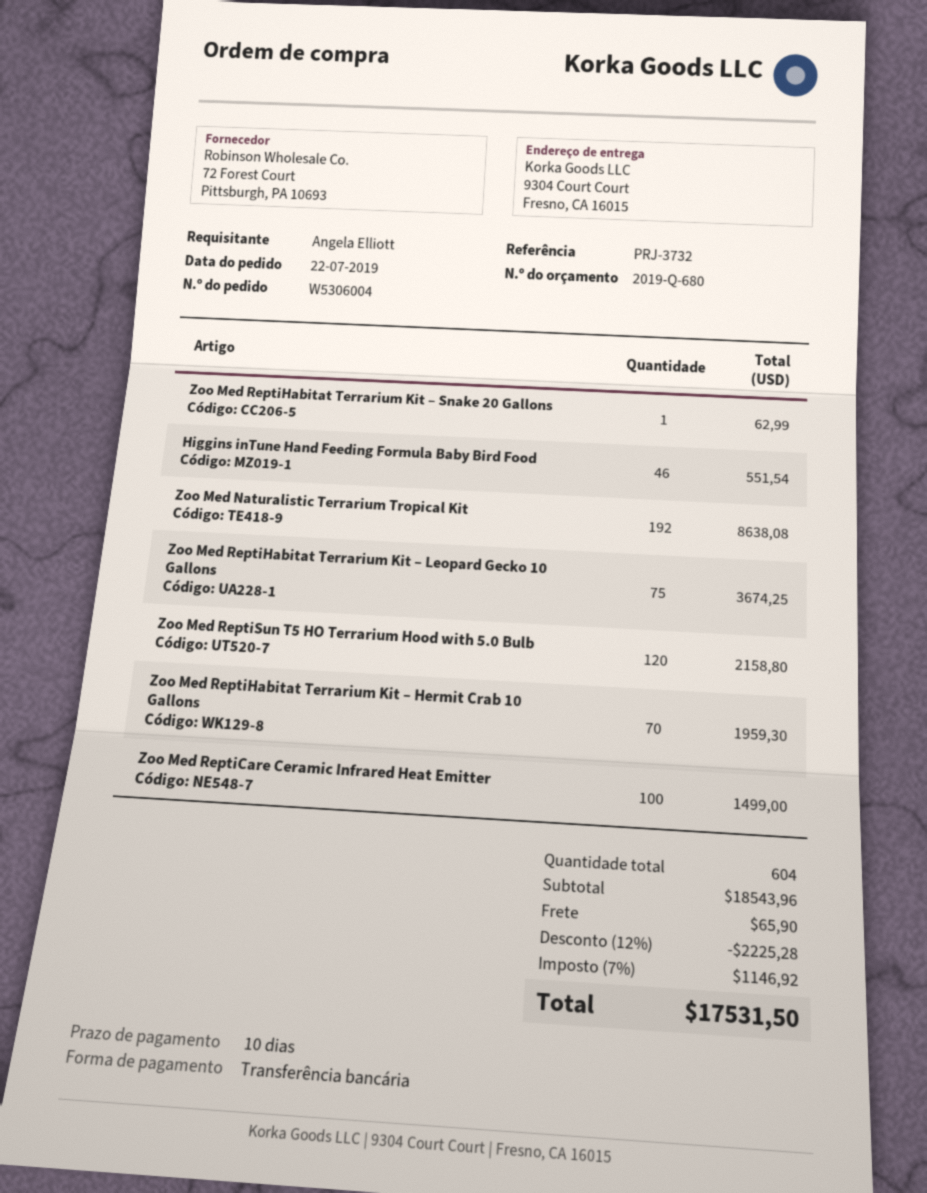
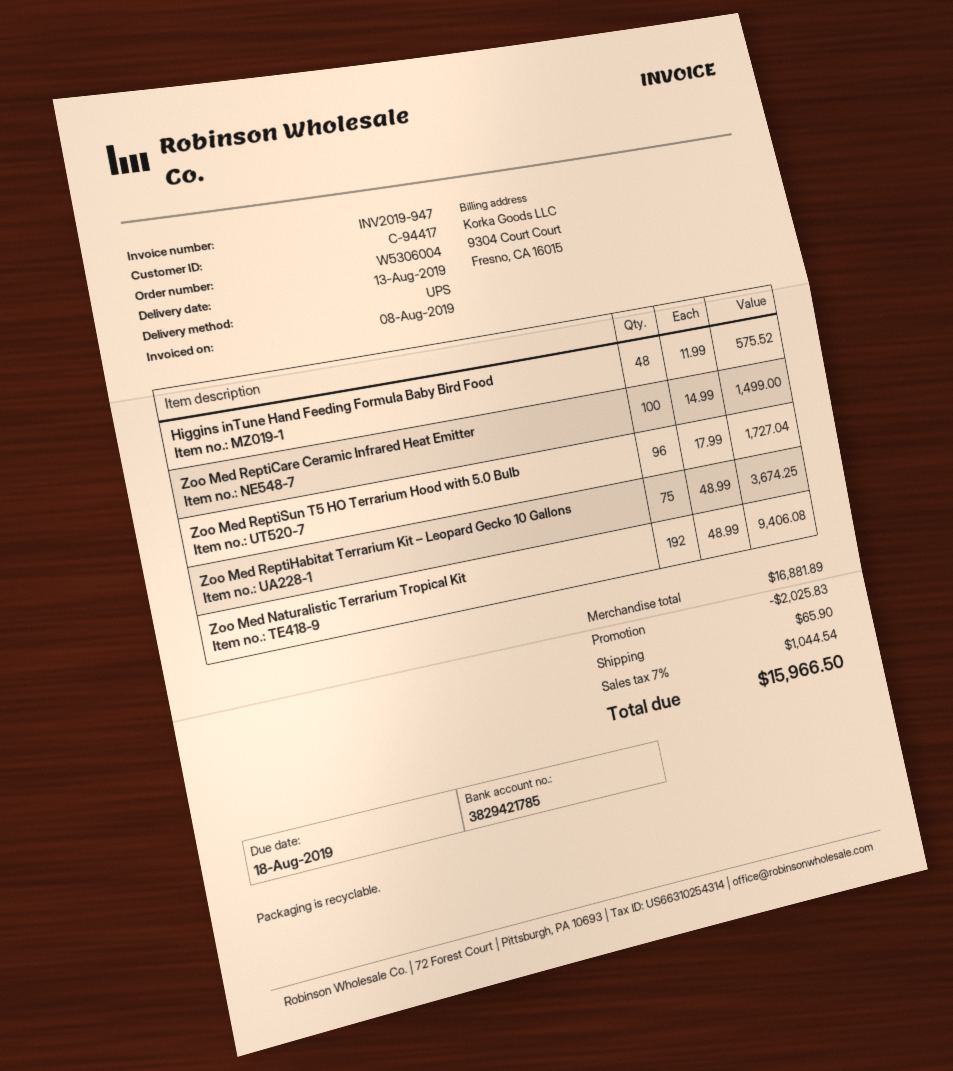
Zoo Med ReptiHabitat Terrarium Kit – Snake 20 Gallons: 1 for 62.99 -> none
Higgins inTune Hand Feeding Formula Baby Bird Food: 46 for 551.54 -> 48 for 575.52
Zoo Med Naturalistic Terrarium Tropical Kit: 192 for 8638.08 -> 192 for 9406.08
Zoo Med ReptiSun T5 HO Terrarium Hood with 5.0 Bulb: 120 for 2158.80 -> 96 for 1727.04
Zoo Med ReptiHabitat Terrarium Kit – Hermit Crab 10 Gallons: 70 for 1959.30 -> none
subtotal: 18543.96 -> 16881.89
discount: 2225.28 -> 2025.83
tax: 7% = 1146.92 -> 7% = 1044.54
total: 17531.50 -> 15966.50

